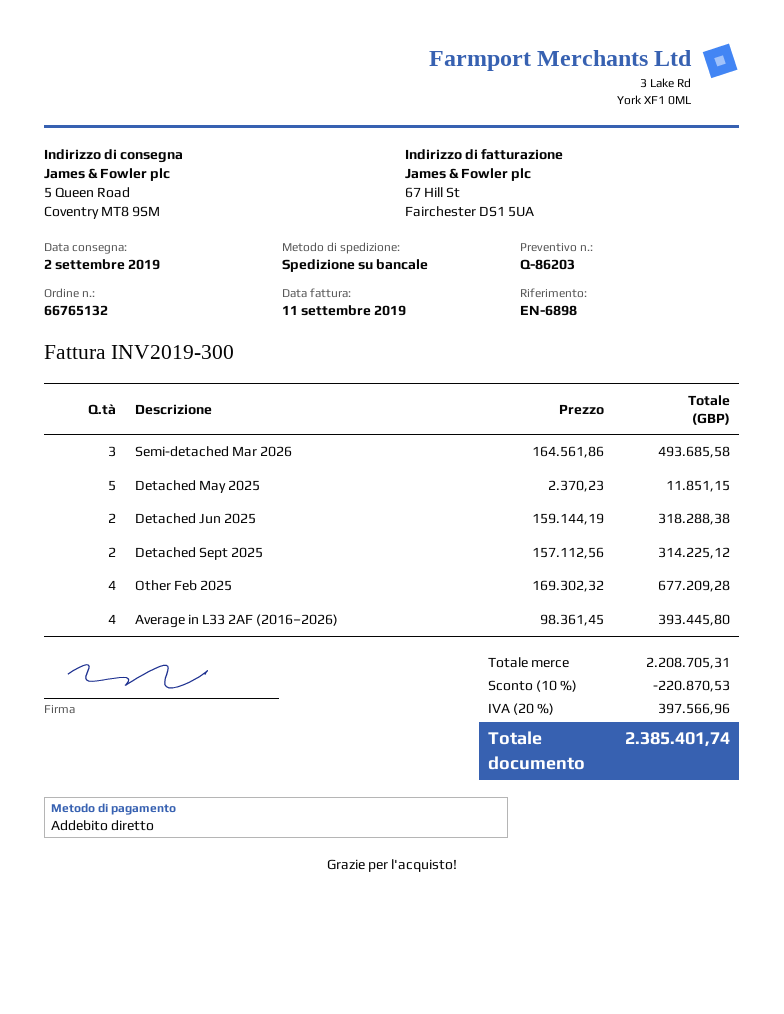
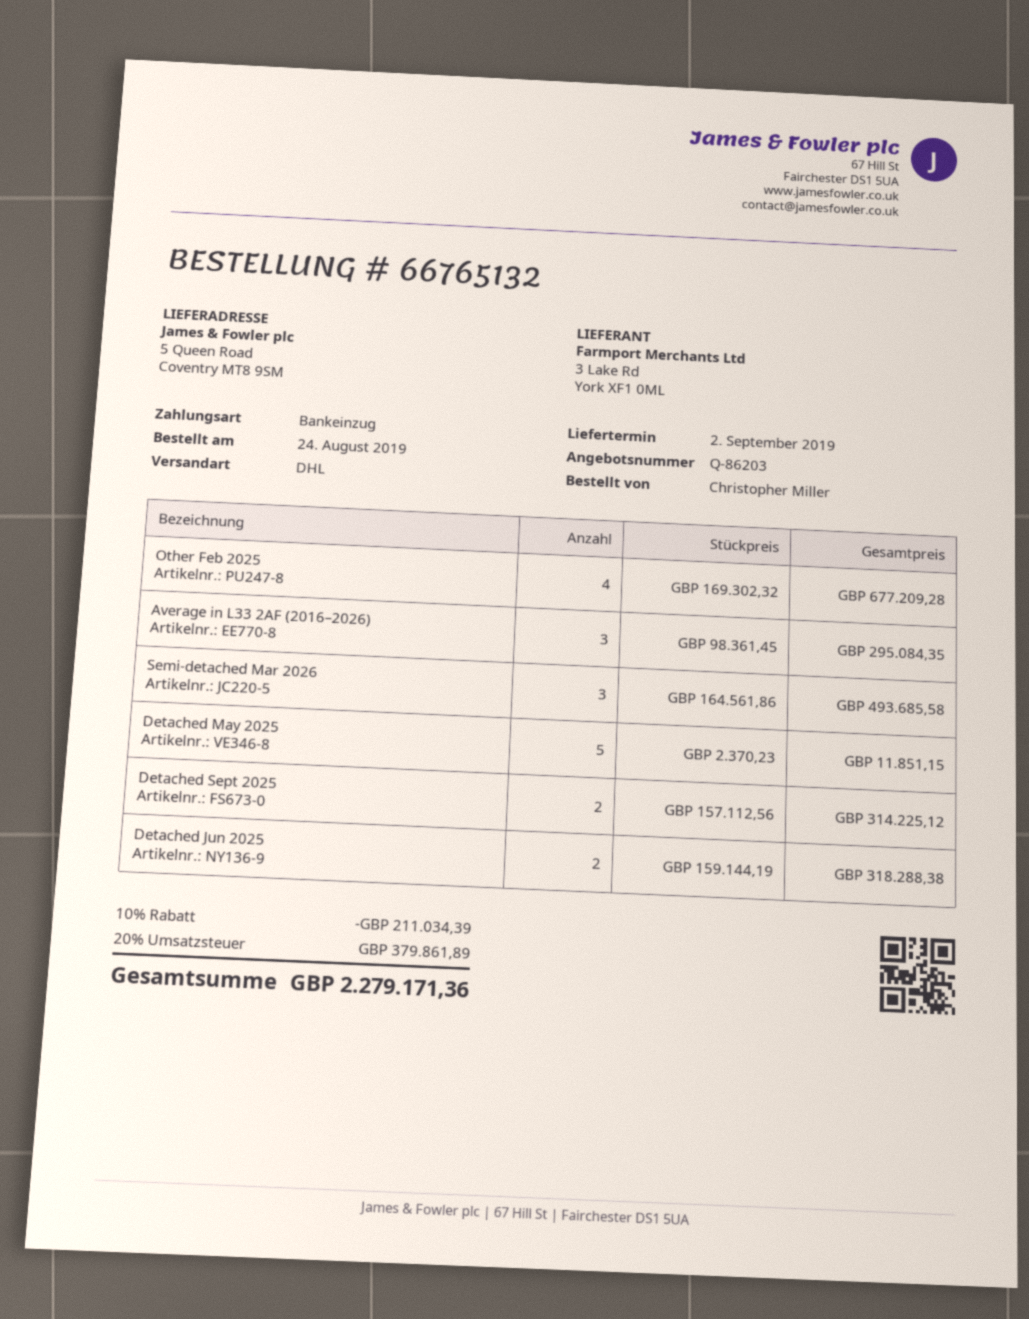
shipping method: pallet freight -> DHL
Average in L33 2AF (2016–2026): 4 x 98361.45 = 393445.80 -> 3 x 98361.45 = 295084.35
discount: 10% = 220870.53 -> 10% = 211034.39
tax: 20% = 397566.96 -> 20% = 379861.89
total: 2385401.74 -> 2279171.36

